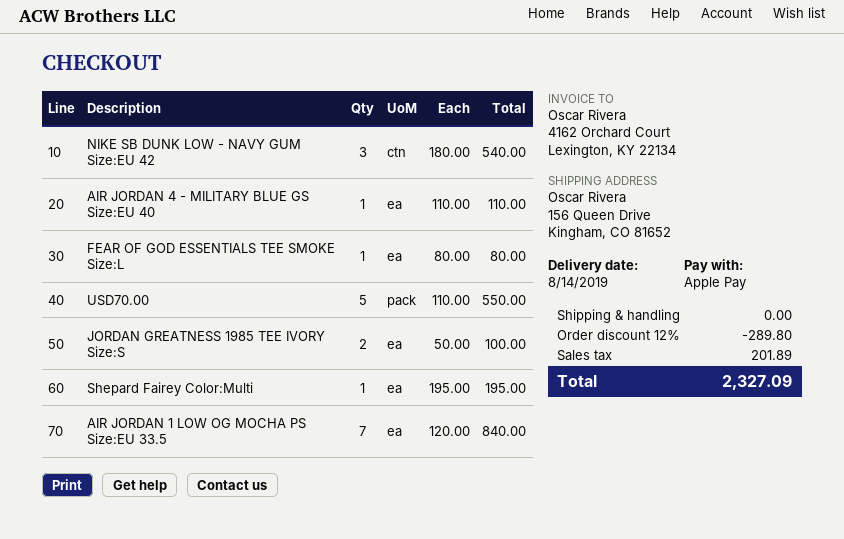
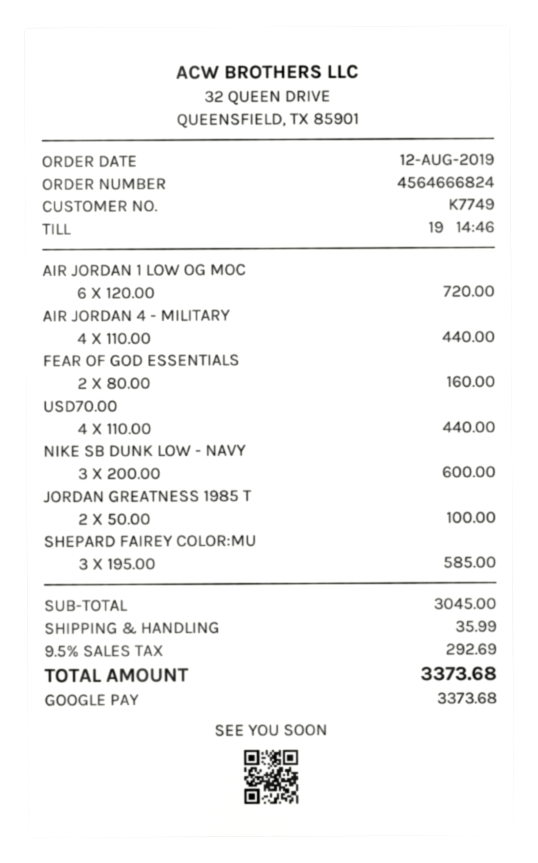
payment method: Apple Pay -> Google Pay
NIKE SB DUNK LOW - NAVY GUM Size:EU 42: 3 x 180.00 = 540.00 -> 3 x 200.00 = 600.00
AIR JORDAN 4 - MILITARY BLUE GS Size:EU 40: 1 x 110.00 = 110.00 -> 4 x 110.00 = 440.00
FEAR OF GOD ESSENTIALS TEE SMOKE Size:L: 1 x 80.00 = 80.00 -> 2 x 80.00 = 160.00
USD70.00: 5 x 110.00 = 550.00 -> 4 x 110.00 = 440.00
Shepard Fairey Color:Multi: 1 x 195.00 = 195.00 -> 3 x 195.00 = 585.00
AIR JORDAN 1 LOW OG MOCHA PS Size:EU 33.5: 7 x 120.00 = 840.00 -> 6 x 120.00 = 720.00
discount: 12% = 289.80 -> none
shipping: 0.00 -> 35.99
tax: 201.89 -> 292.69
total: 2327.09 -> 3373.68

